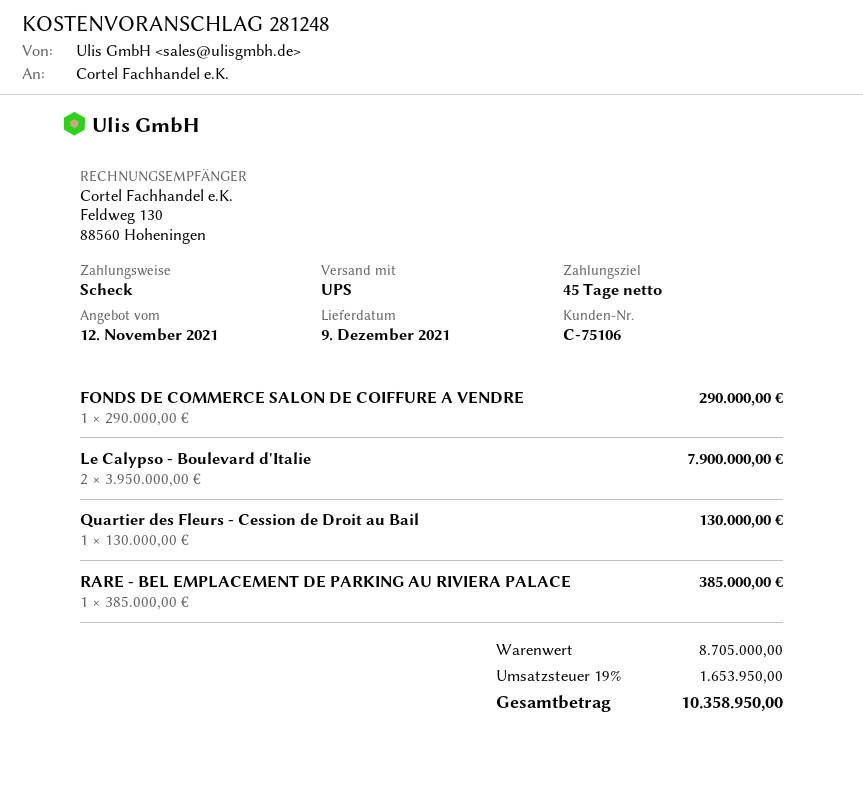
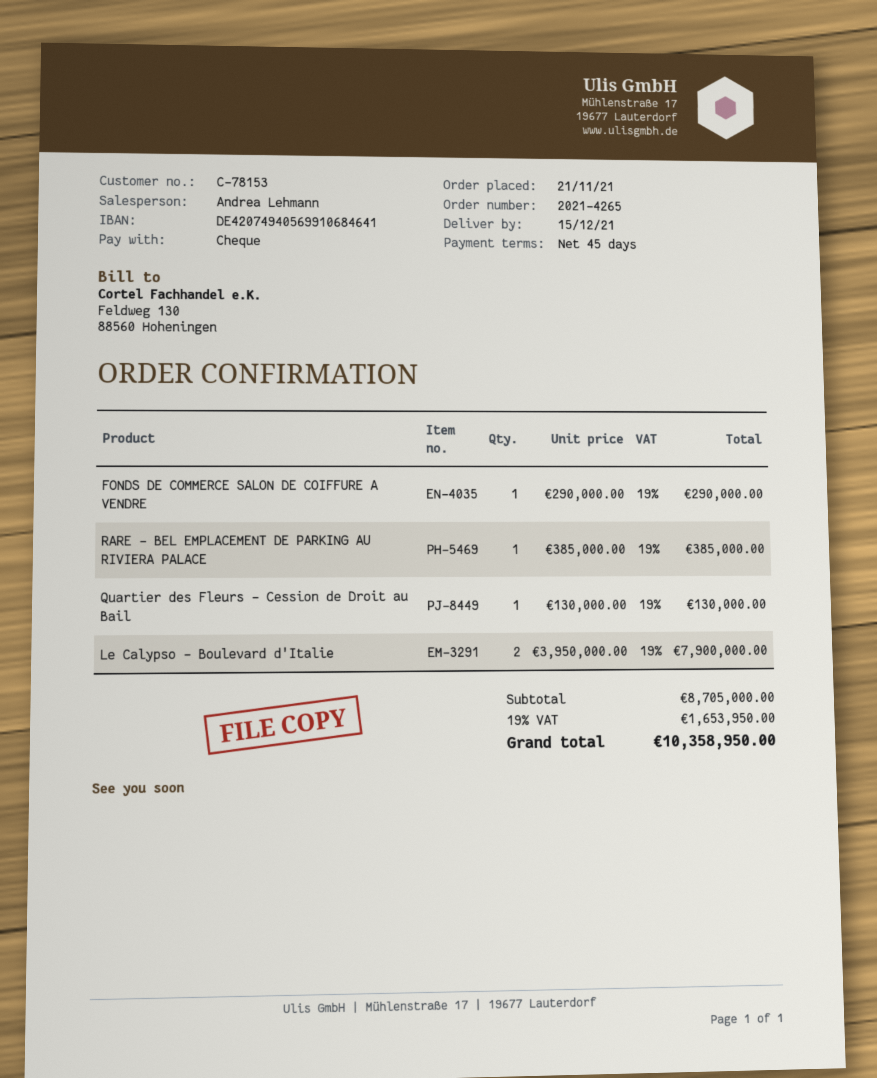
delivery date: 2021-12-09 -> 2021-12-15
customer number: C-75106 -> C-78153

